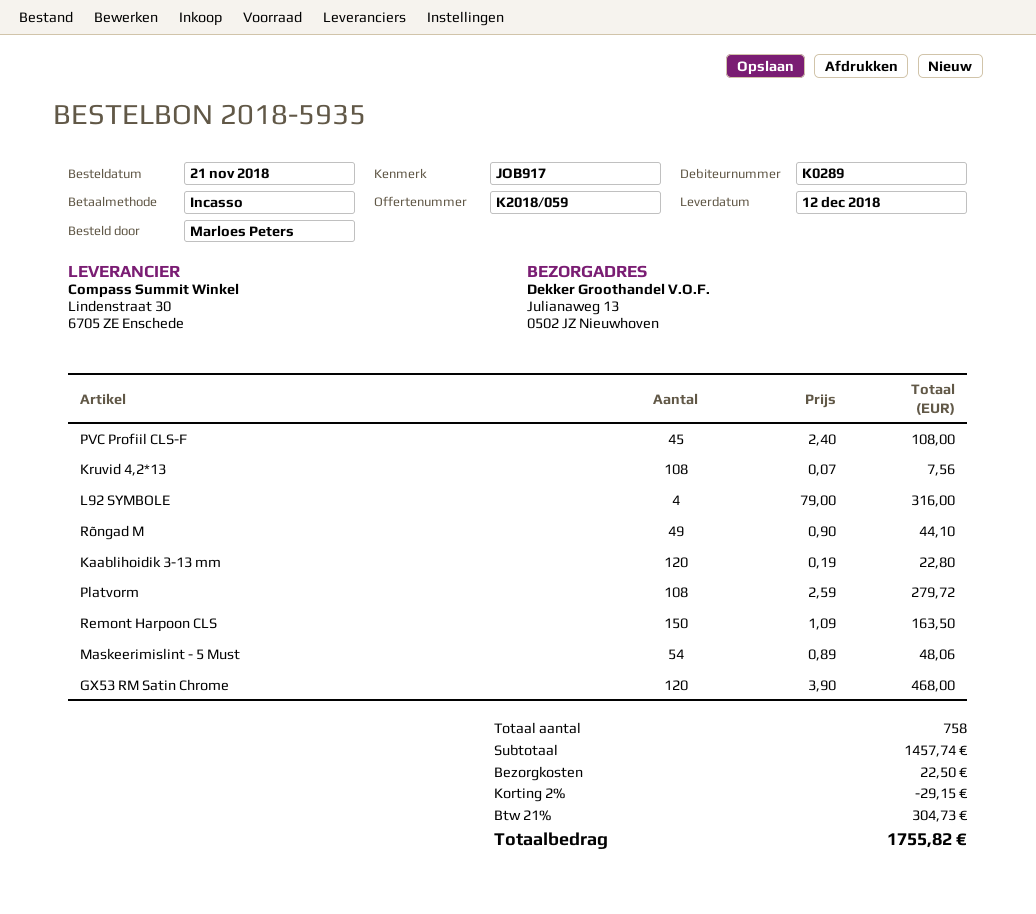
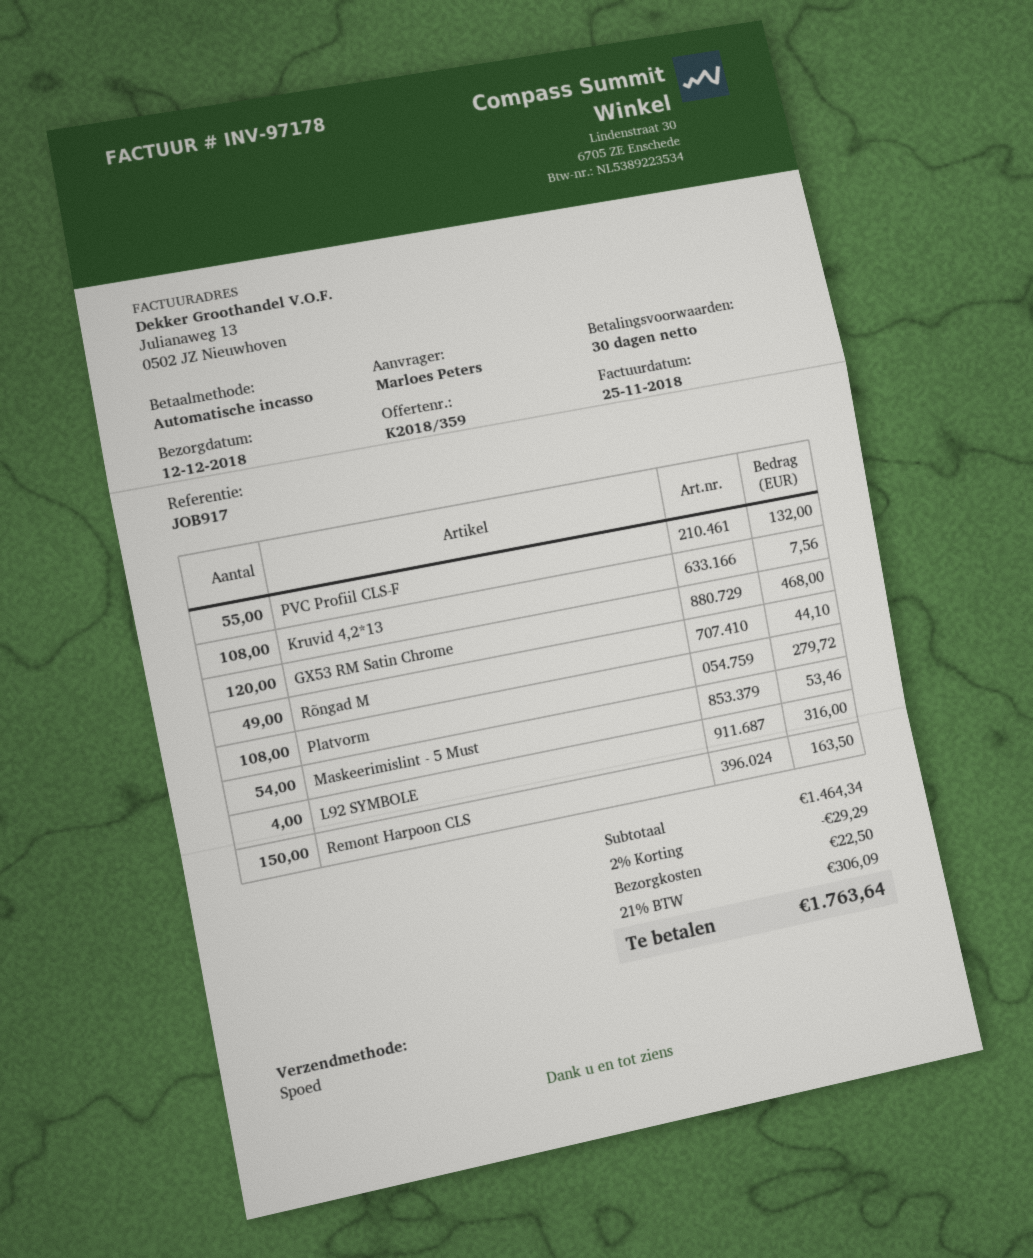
quote number: K2018/059 -> K2018/359
PVC Profiil CLS-F: 45 for 108.00 -> 55 for 132.00
Kaablihoidik 3-13 mm: 120 for 22.80 -> none
Maskeerimislint - 5 Must: 54 for 48.06 -> 54 for 53.46
subtotal: 1457.74 -> 1464.34
discount: 2% = 29.15 -> 2% = 29.29
tax: 21% = 304.73 -> 21% = 306.09
total: 1755.82 -> 1763.64

